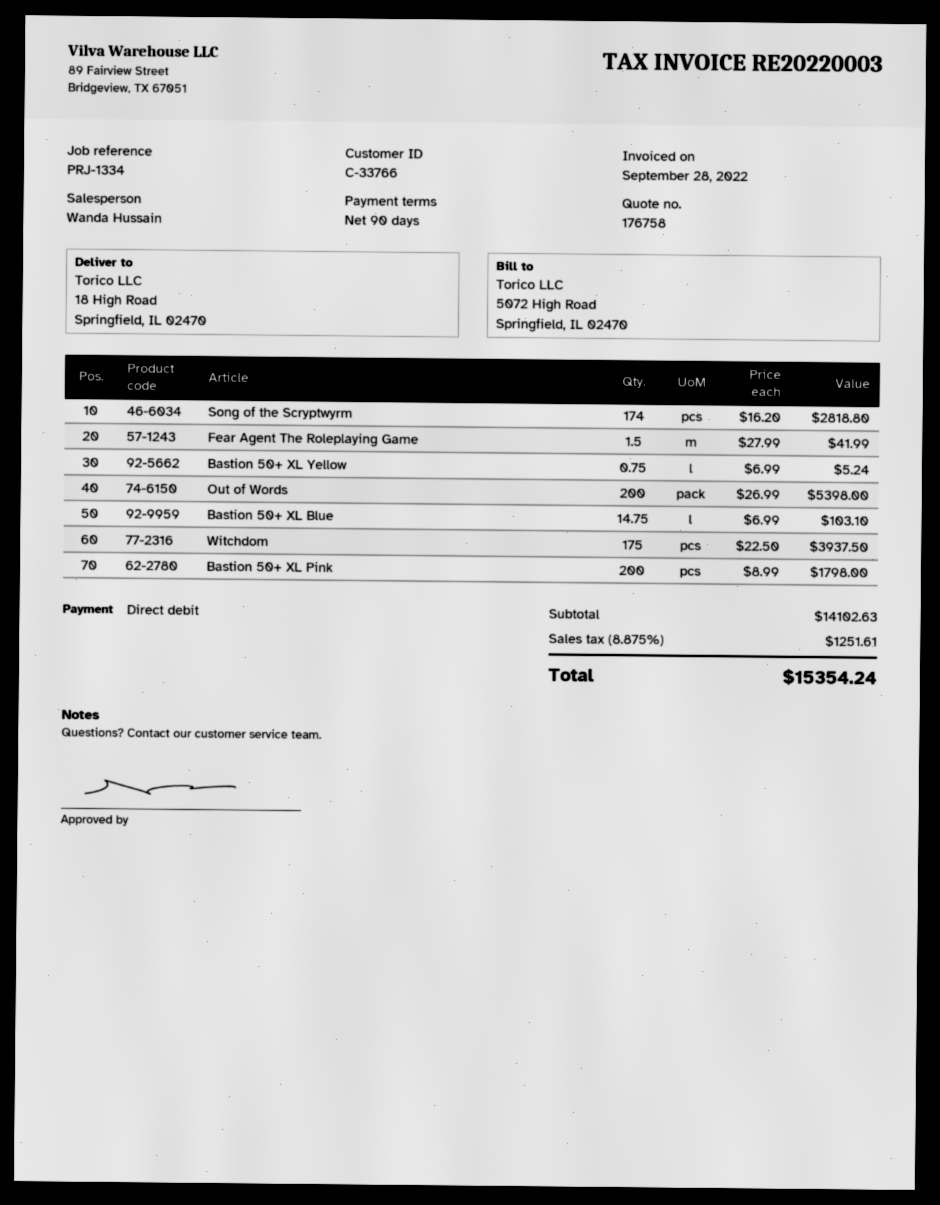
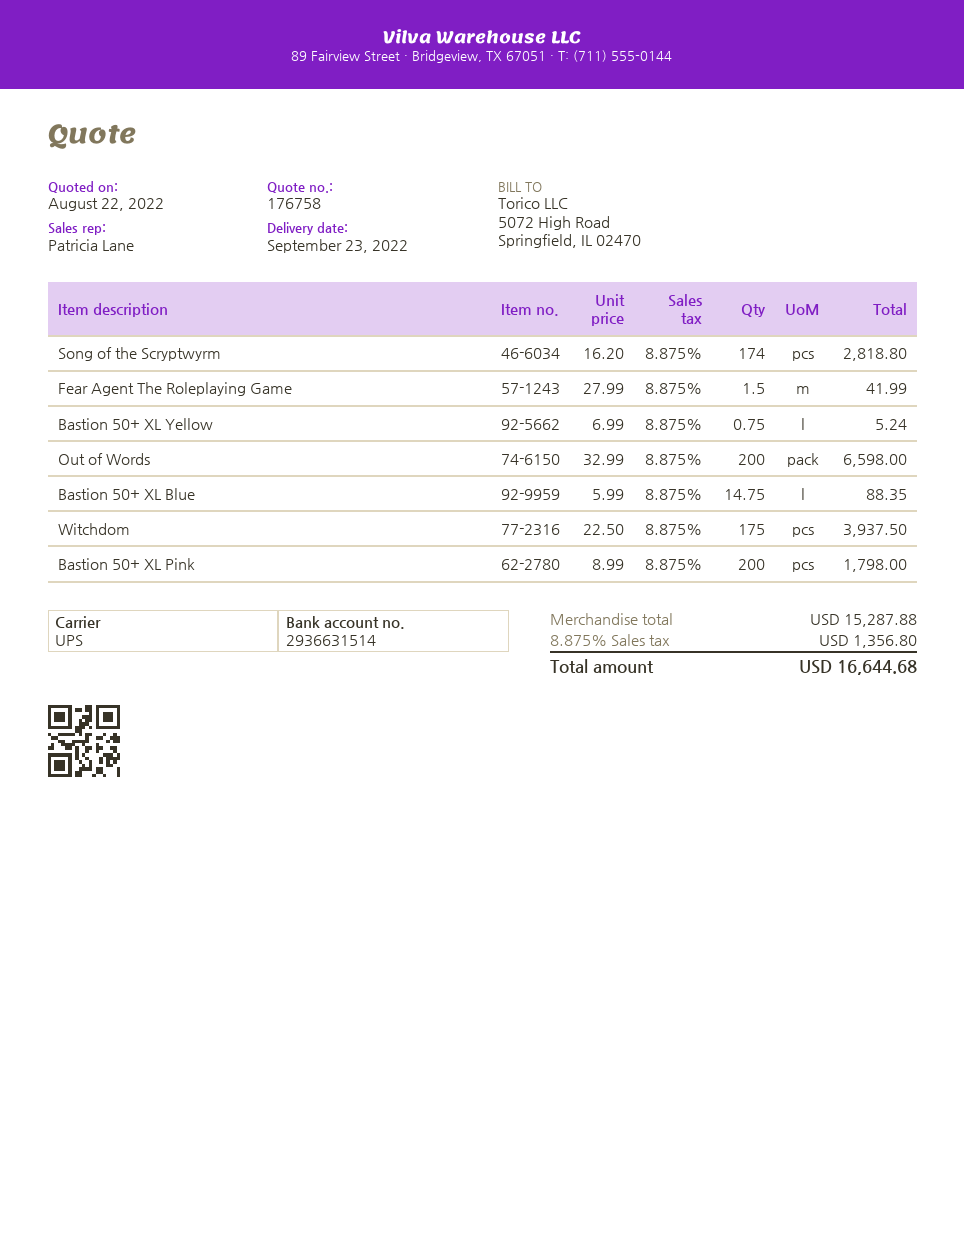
sales rep: Wanda Hussain -> Patricia Lane
Out of Words: 200 x 26.99 = 5398.00 -> 200 x 32.99 = 6598.00
Bastion 50+ XL Blue: 14.75 x 6.99 = 103.10 -> 14.75 x 5.99 = 88.35
subtotal: 14102.63 -> 15287.88
tax: 8.875% = 1251.61 -> 8.875% = 1356.80
total: 15354.24 -> 16644.68

